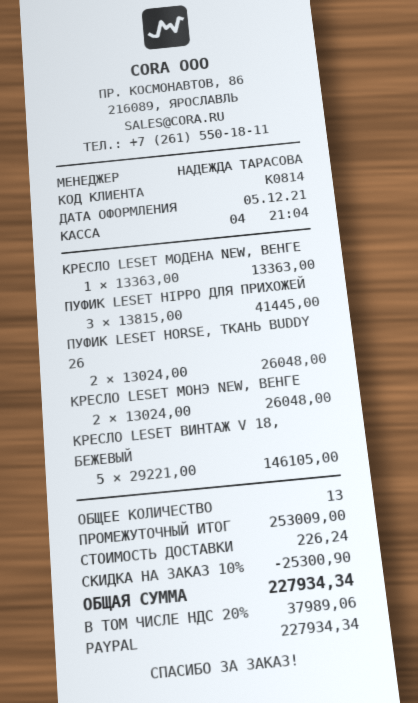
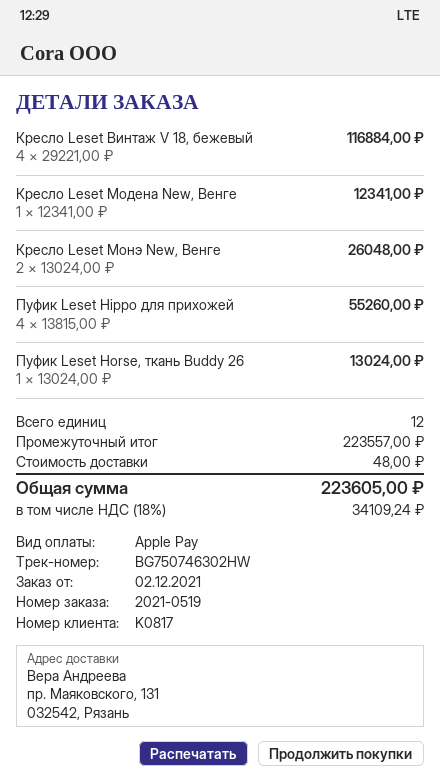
order date: 2021-12-05 -> 2021-12-02
customer number: K0814 -> K0817
payment method: PayPal -> Apple Pay
КРЕСЛО LESET МОДЕНА NEW, ВЕНГЕ: 1 x 13363.00 = 13363.00 -> 1 x 12341.00 = 12341.00
ПУФИК LESET HIPPO ДЛЯ ПРИХОЖЕЙ: 3 x 13815.00 = 41445.00 -> 4 x 13815.00 = 55260.00
ПУФИК LESET HORSE, ТКАНЬ BUDDY 26: 2 x 13024.00 = 26048.00 -> 1 x 13024.00 = 13024.00
КРЕСЛО LESET ВИНТАЖ V 18, БЕЖЕВЫЙ: 5 x 29221.00 = 146105.00 -> 4 x 29221.00 = 116884.00
total quantity: 13 -> 12
subtotal: 253009.00 -> 223557.00
discount: 10% = 25300.90 -> none
shipping: 226.24 -> 48.00
tax: 20% = 37989.06 -> 18% = 34109.24
total: 227934.34 -> 223605.00

